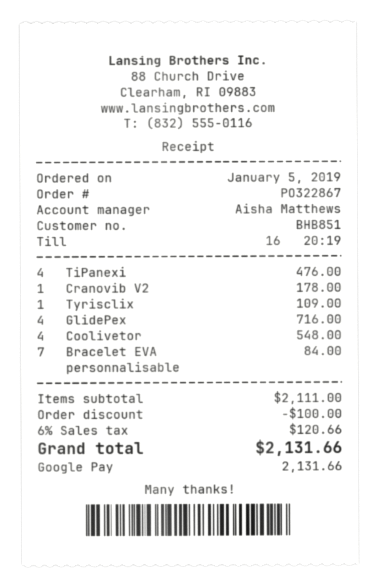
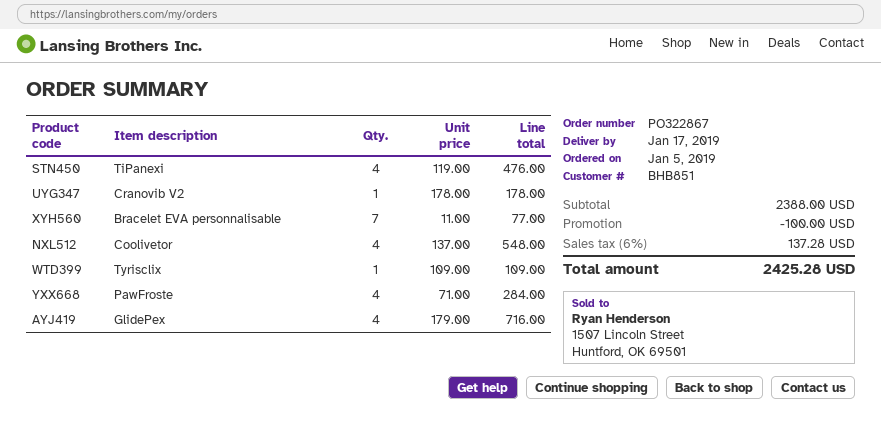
Bracelet EVA personnalisable: 7 for 84.00 -> 7 for 77.00
PawFroste: none -> 4 for 284.00
subtotal: 2111.00 -> 2388.00
tax: 6% = 120.66 -> 6% = 137.28
total: 2131.66 -> 2425.28

